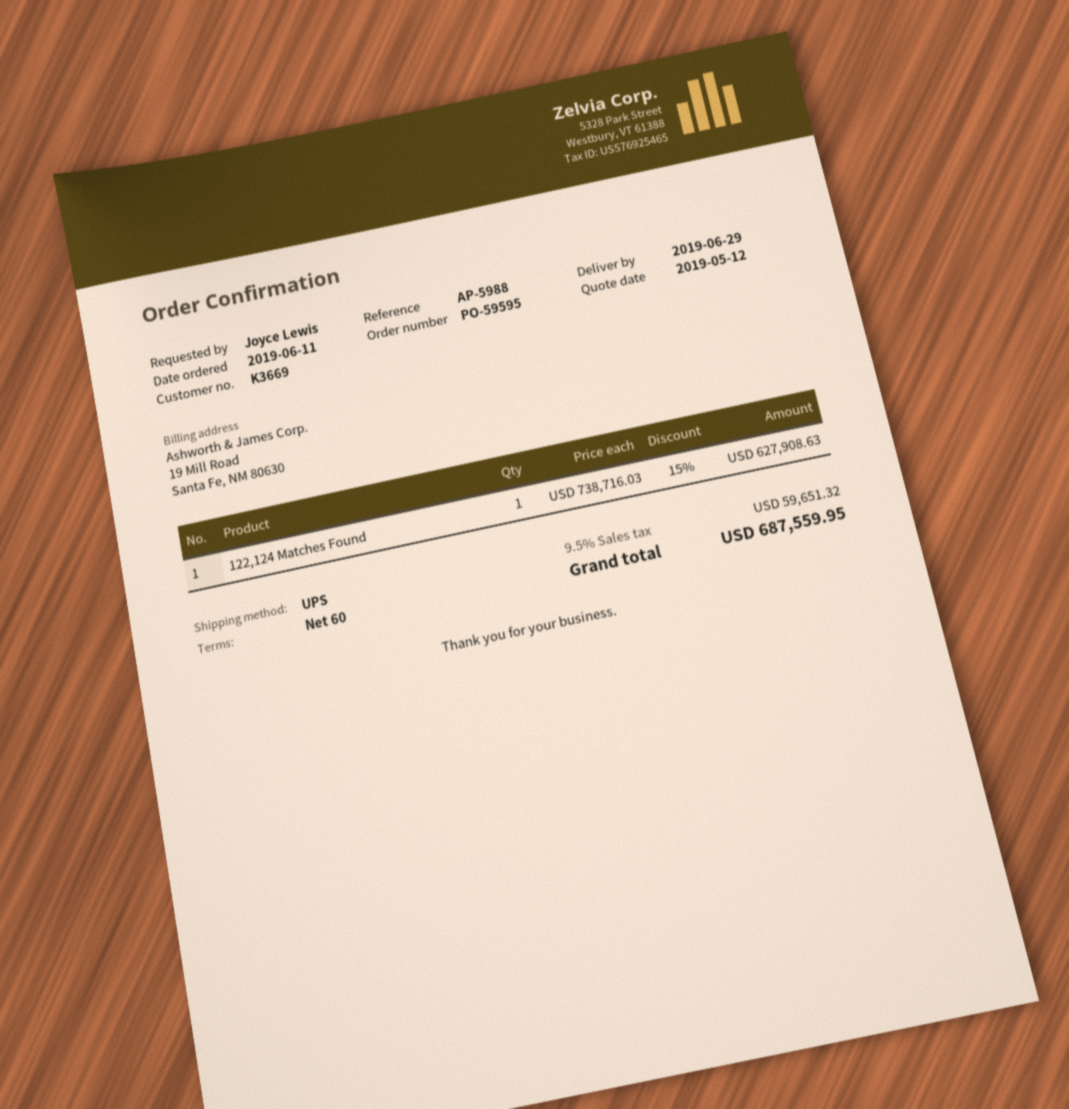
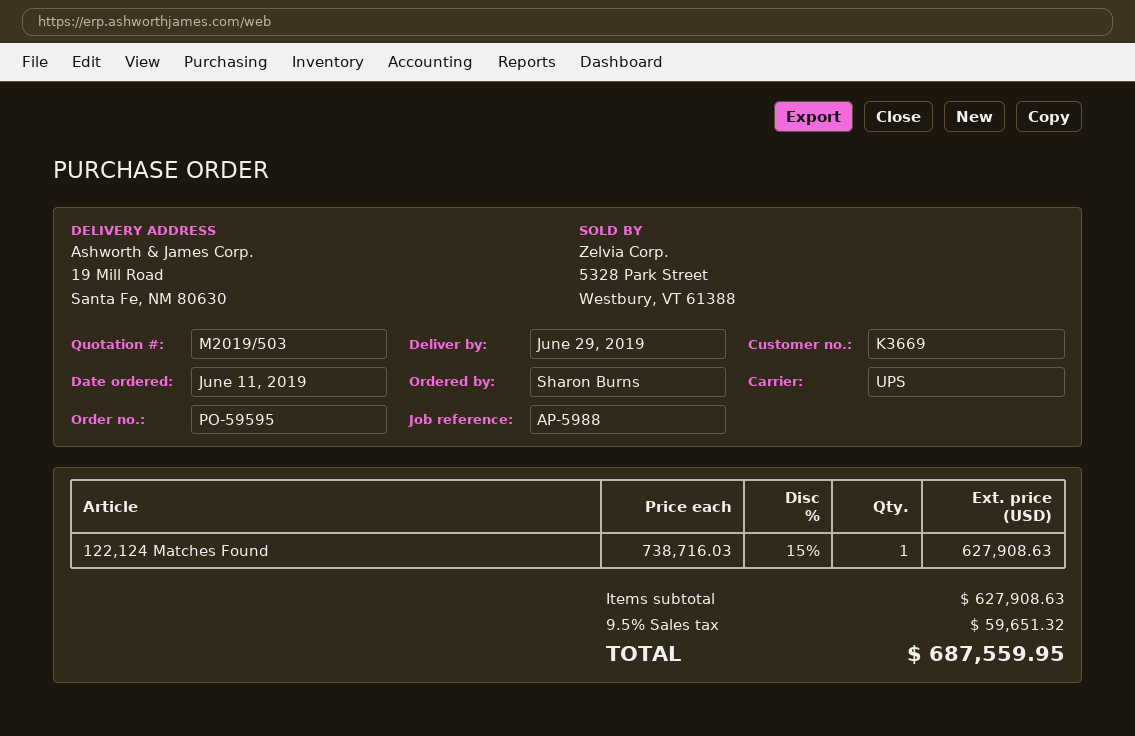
ordered by: Joyce Lewis -> Sharon Burns

